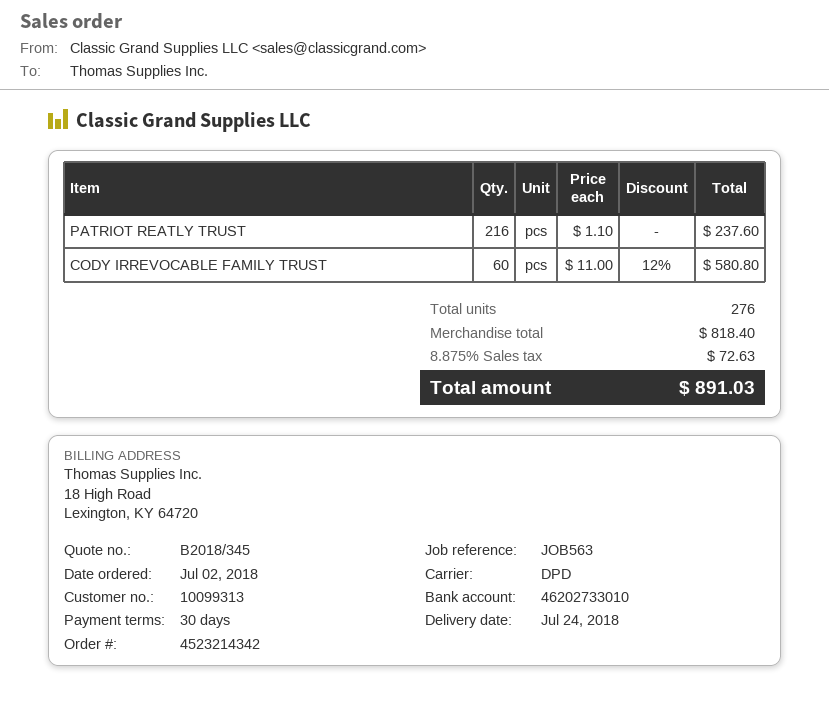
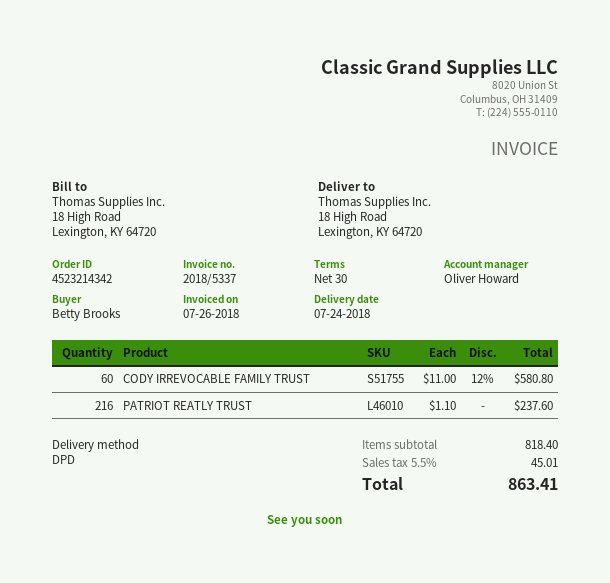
tax: 8.875% = 72.63 -> 5.5% = 45.01
total: 891.03 -> 863.41

